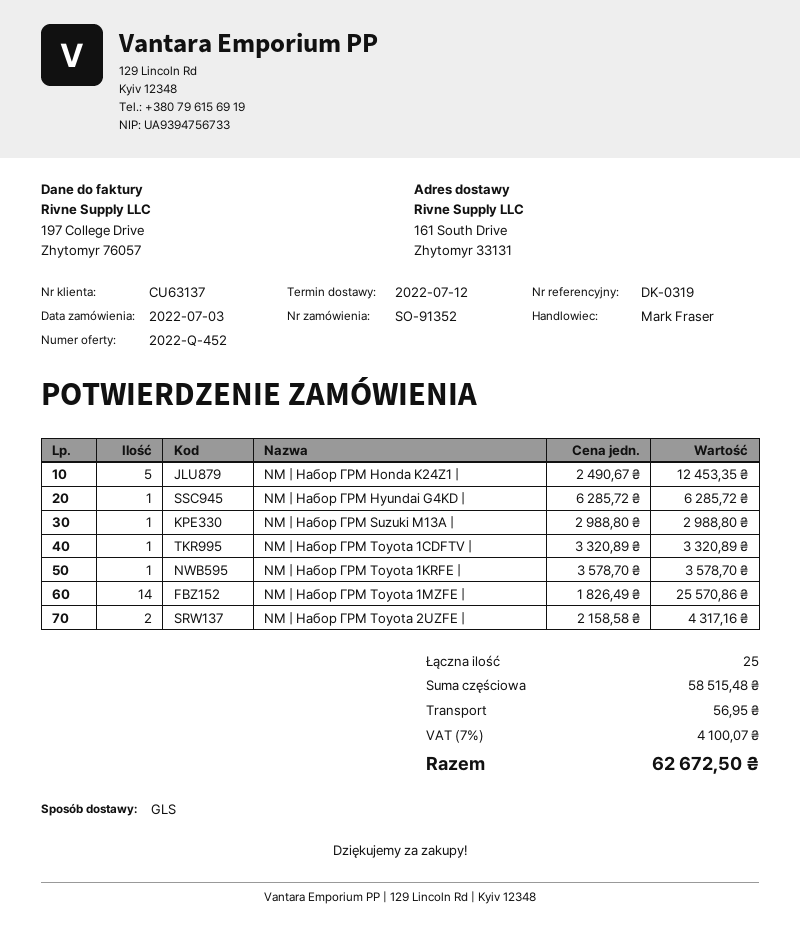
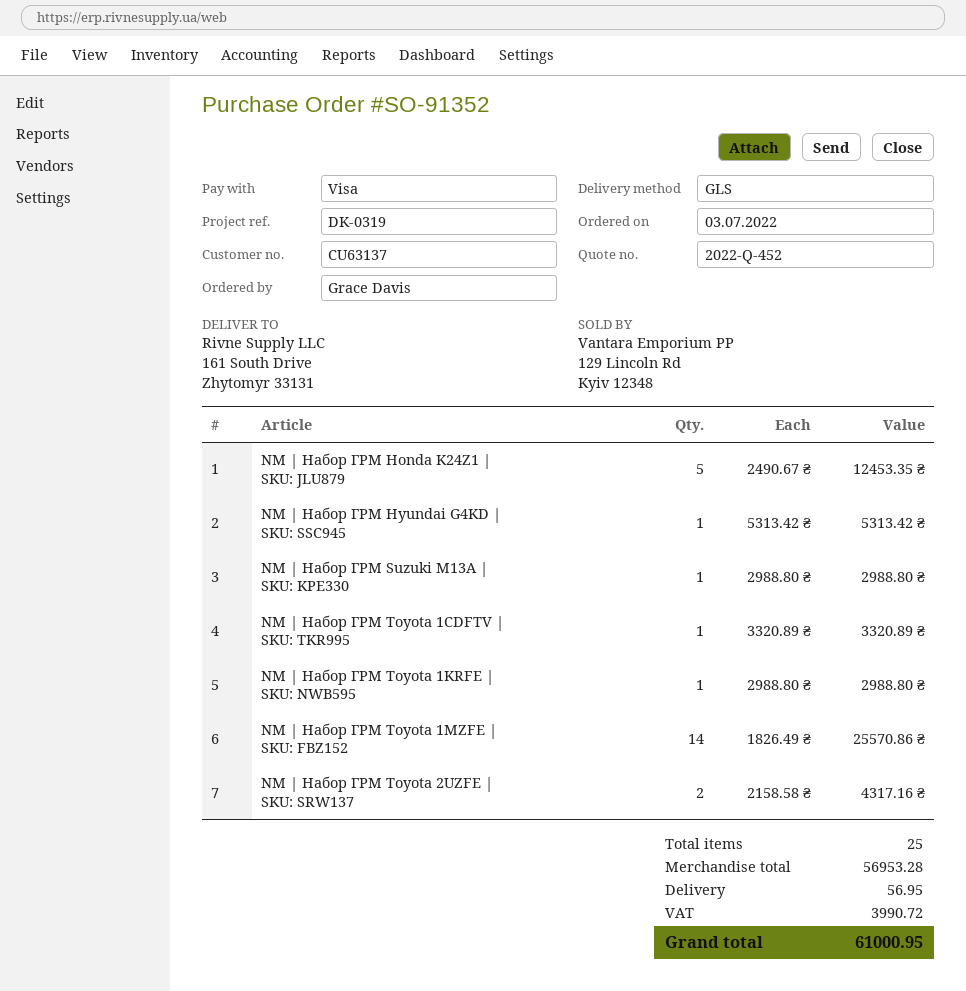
NM | Набор ГРМ Hyundai G4KD |: 1 x 6285.72 = 6285.72 -> 1 x 5313.42 = 5313.42
NM | Набор ГРМ Toyota 1KRFE |: 1 x 3578.70 = 3578.70 -> 1 x 2988.80 = 2988.80
subtotal: 58515.48 -> 56953.28
tax: 4100.07 -> 3990.72
total: 62672.50 -> 61000.95

